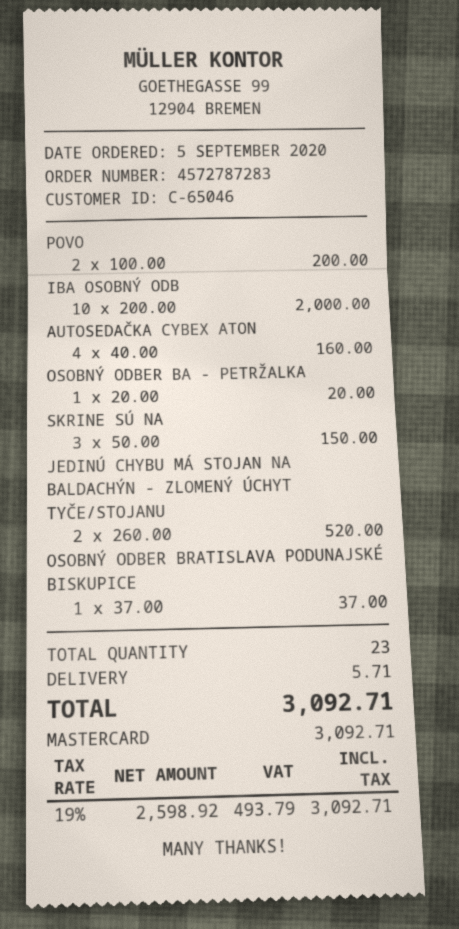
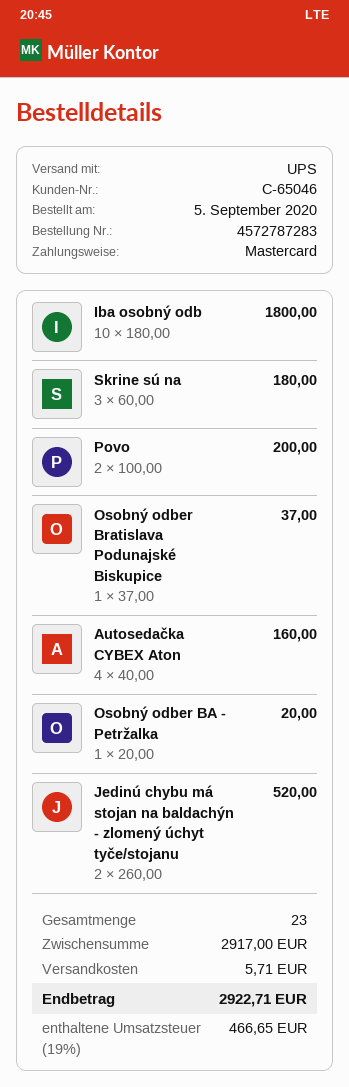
IBA OSOBNÝ ODB: 10 x 200.00 = 2000.00 -> 10 x 180.00 = 1800.00
SKRINE SÚ NA: 3 x 50.00 = 150.00 -> 3 x 60.00 = 180.00
tax: 19% = 493.79 -> 19% = 466.65
total: 3092.71 -> 2922.71

